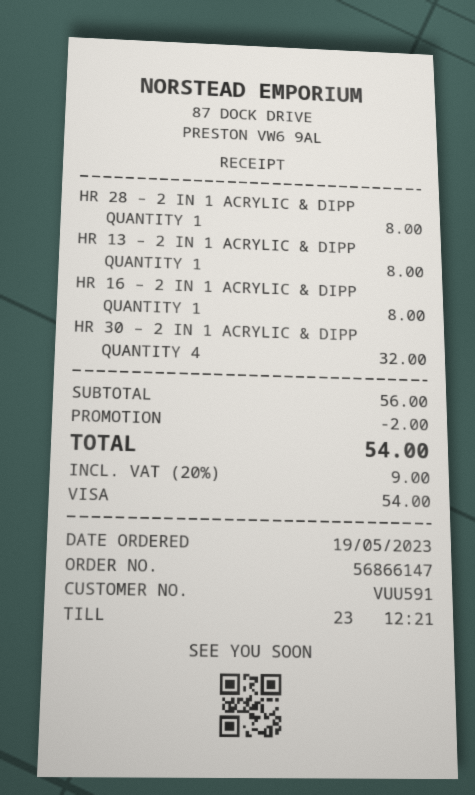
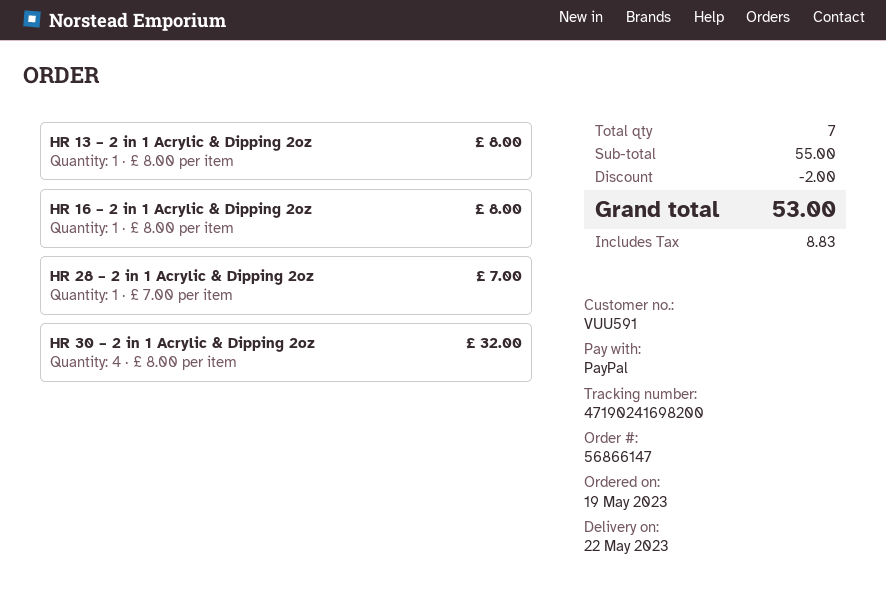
payment method: Visa -> PayPal
HR 28 – 2 IN 1 ACRYLIC & DIPP: 1 for 8.00 -> 1 for 7.00
subtotal: 56.00 -> 55.00
tax: 9.00 -> 8.83
total: 54.00 -> 53.00

